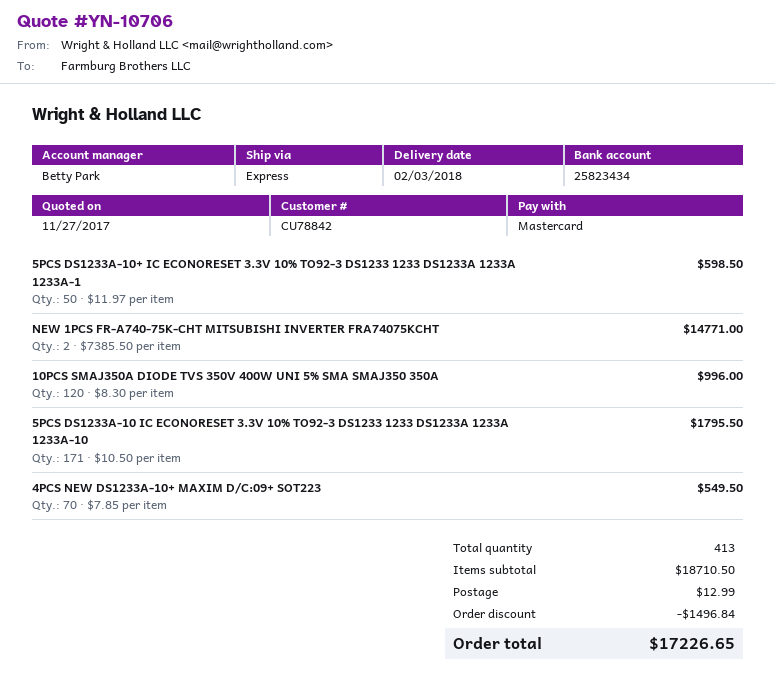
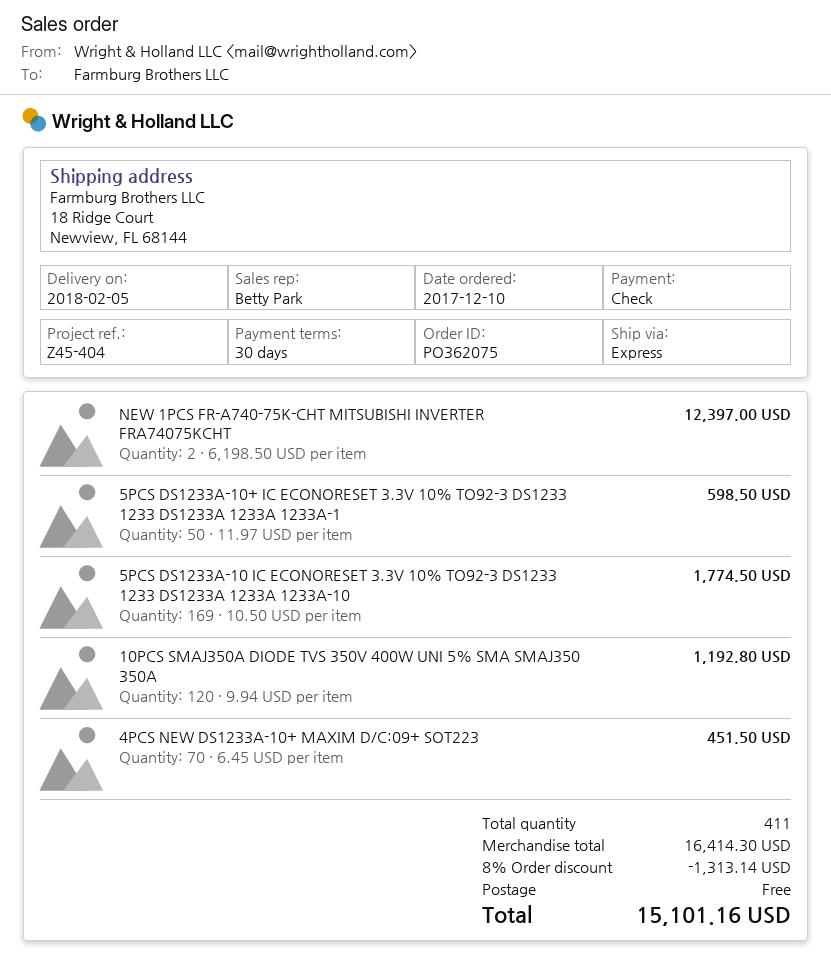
delivery date: 2018-02-03 -> 2018-02-05
payment method: Mastercard -> cheque
NEW 1PCS FR-A740-75K-CHT MITSUBISHI INVERTER FRA74075KCHT: 2 x 7385.50 = 14771.00 -> 2 x 6198.50 = 12397.00
10PCS SMAJ350A DIODE TVS 350V 400W UNI 5% SMA SMAJ350 350A: 120 x 8.30 = 996.00 -> 120 x 9.94 = 1192.80
5PCS DS1233A-10 IC ECONORESET 3.3V 10% TO92-3 DS1233 1233 DS1233A 1233A 1233A-10: 171 x 10.50 = 1795.50 -> 169 x 10.50 = 1774.50
4PCS NEW DS1233A-10+ MAXIM D/C:09+ SOT223: 70 x 7.85 = 549.50 -> 70 x 6.45 = 451.50
total quantity: 413 -> 411
subtotal: 18710.50 -> 16414.30
discount: 1496.84 -> 1313.14
shipping: 12.99 -> 0.00
total: 17226.65 -> 15101.16

